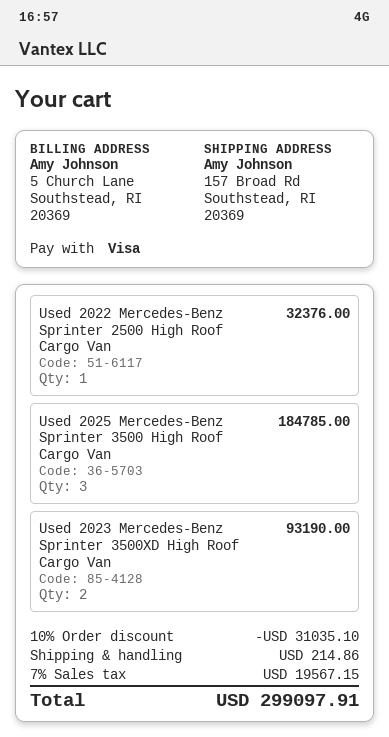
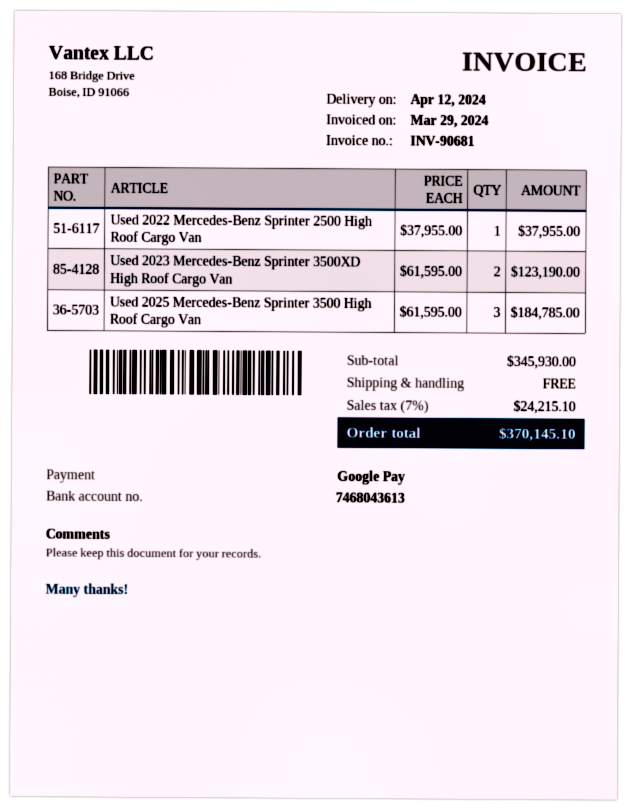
payment method: Visa -> Google Pay
Used 2022 Mercedes-Benz Sprinter 2500 High Roof Cargo Van: 1 for 32376.00 -> 1 for 37955.00
Used 2023 Mercedes-Benz Sprinter 3500XD High Roof Cargo Van: 2 for 93190.00 -> 2 for 123190.00
discount: 10% = 31035.10 -> none
shipping: 214.86 -> 0.00
tax: 7% = 19567.15 -> 7% = 24215.10
total: 299097.91 -> 370145.10

